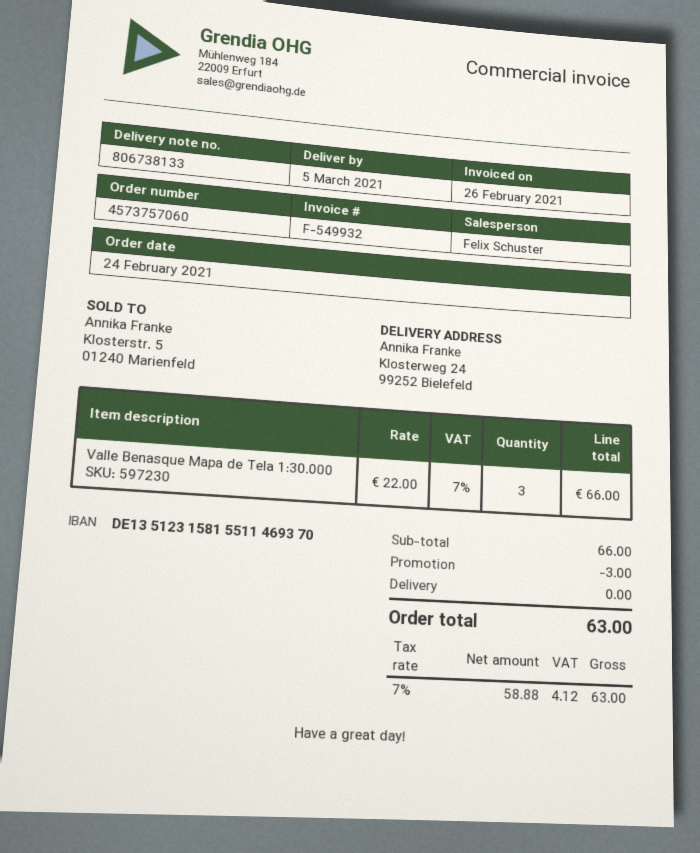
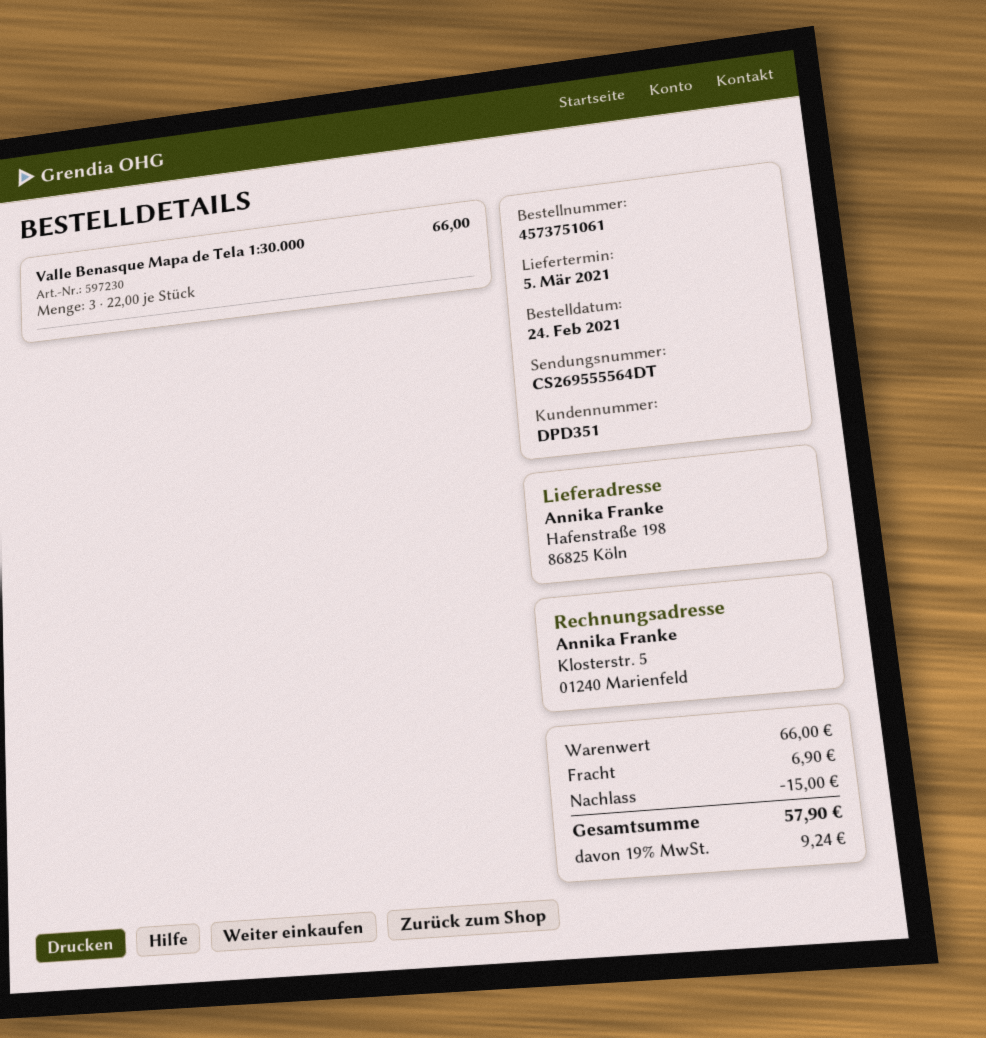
order number: 4573757060 -> 4573751061
ship to: Klosterweg 24, 99252 Bielefeld -> Hafenstraße 198, 86825 Köln
discount: 3.00 -> 15.00
shipping: 0.00 -> 6.90
tax: 7% = 4.12 -> 19% = 9.24
total: 63.00 -> 57.90

